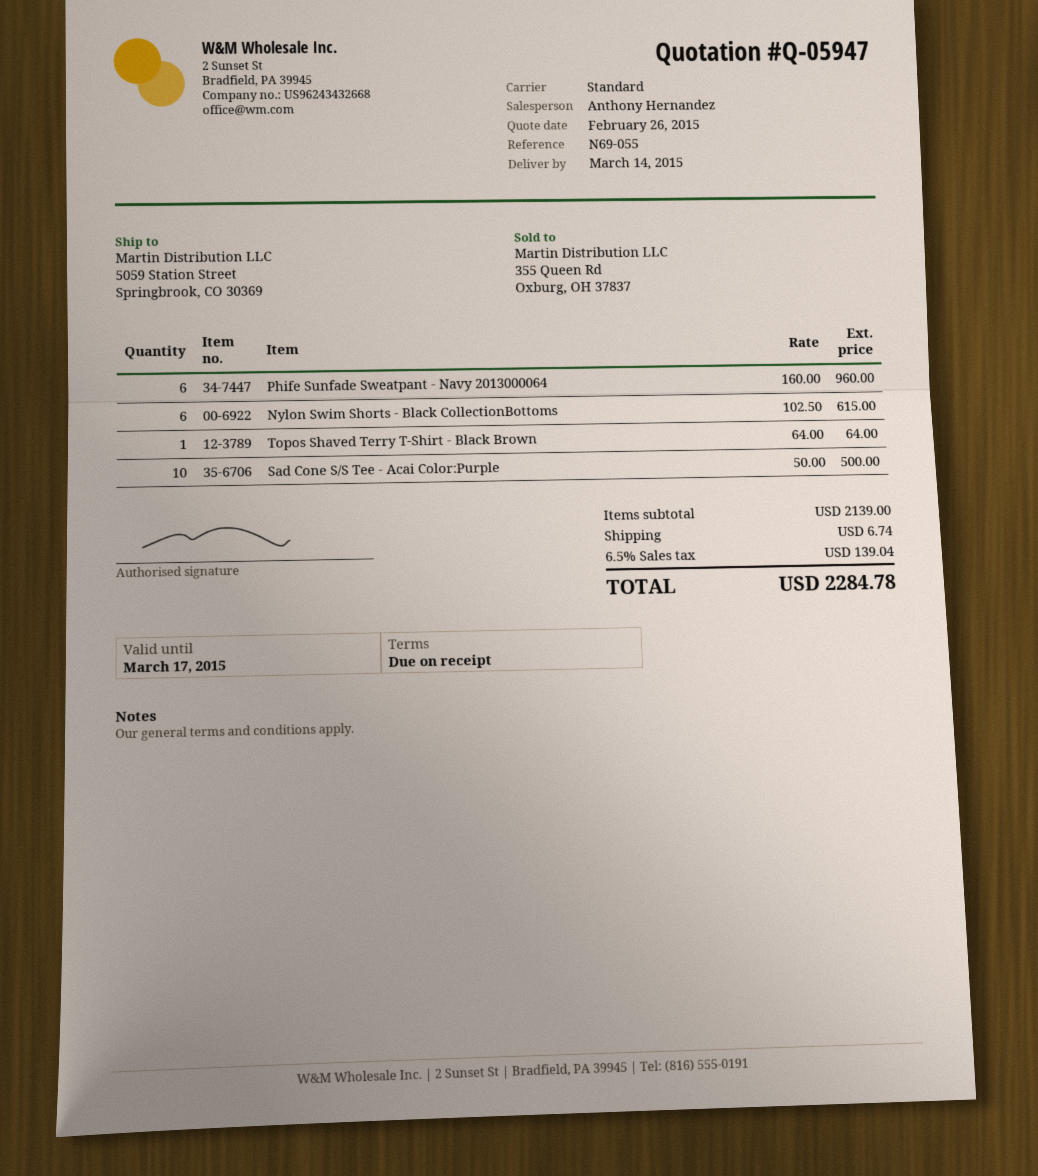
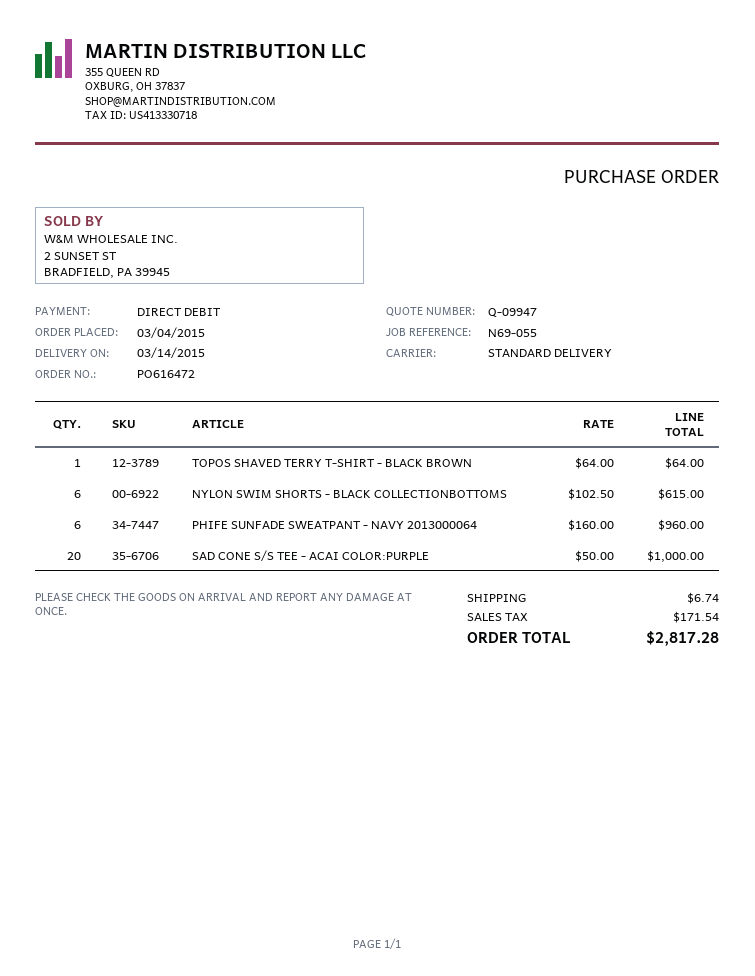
quote number: Q-05947 -> Q-09947
Sad Cone S/S Tee - Acai Color:Purple: 10 x 50.00 = 500.00 -> 20 x 50.00 = 1000.00
tax: 139.04 -> 171.54
total: 2284.78 -> 2817.28

